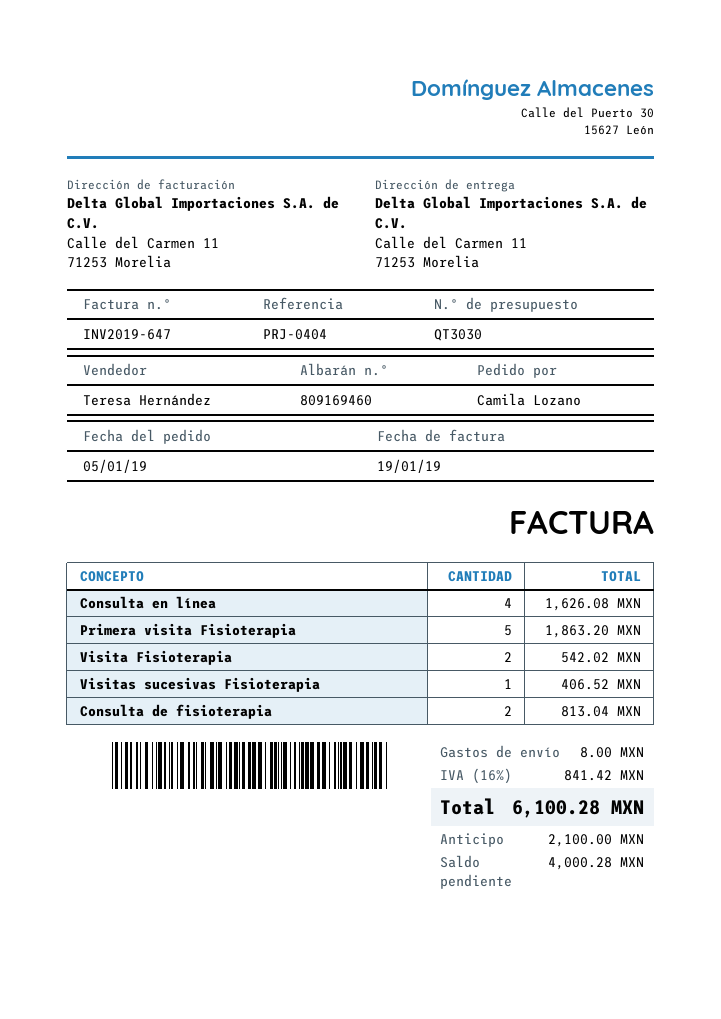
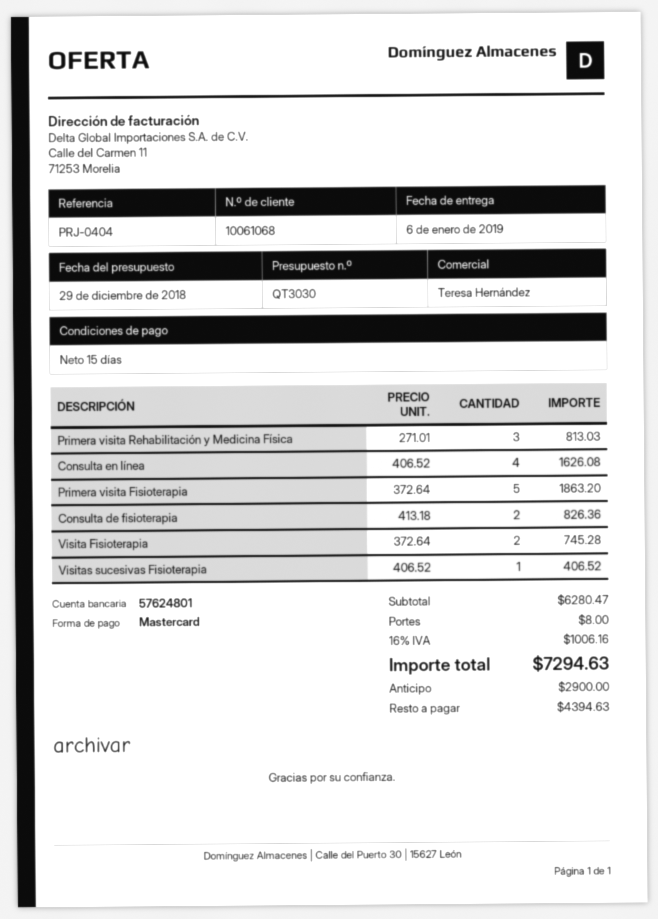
Visita Fisioterapia: 2 for 542.02 -> 2 for 745.28
Consulta de fisioterapia: 2 for 813.04 -> 2 for 826.36
Primera visita Rehabilitación y Medicina Física: none -> 3 for 813.03
tax: 16% = 841.42 -> 16% = 1006.16
total: 6100.28 -> 7294.63
deposit: 2100.00 -> 2900.00
balance: 4000.28 -> 4394.63

